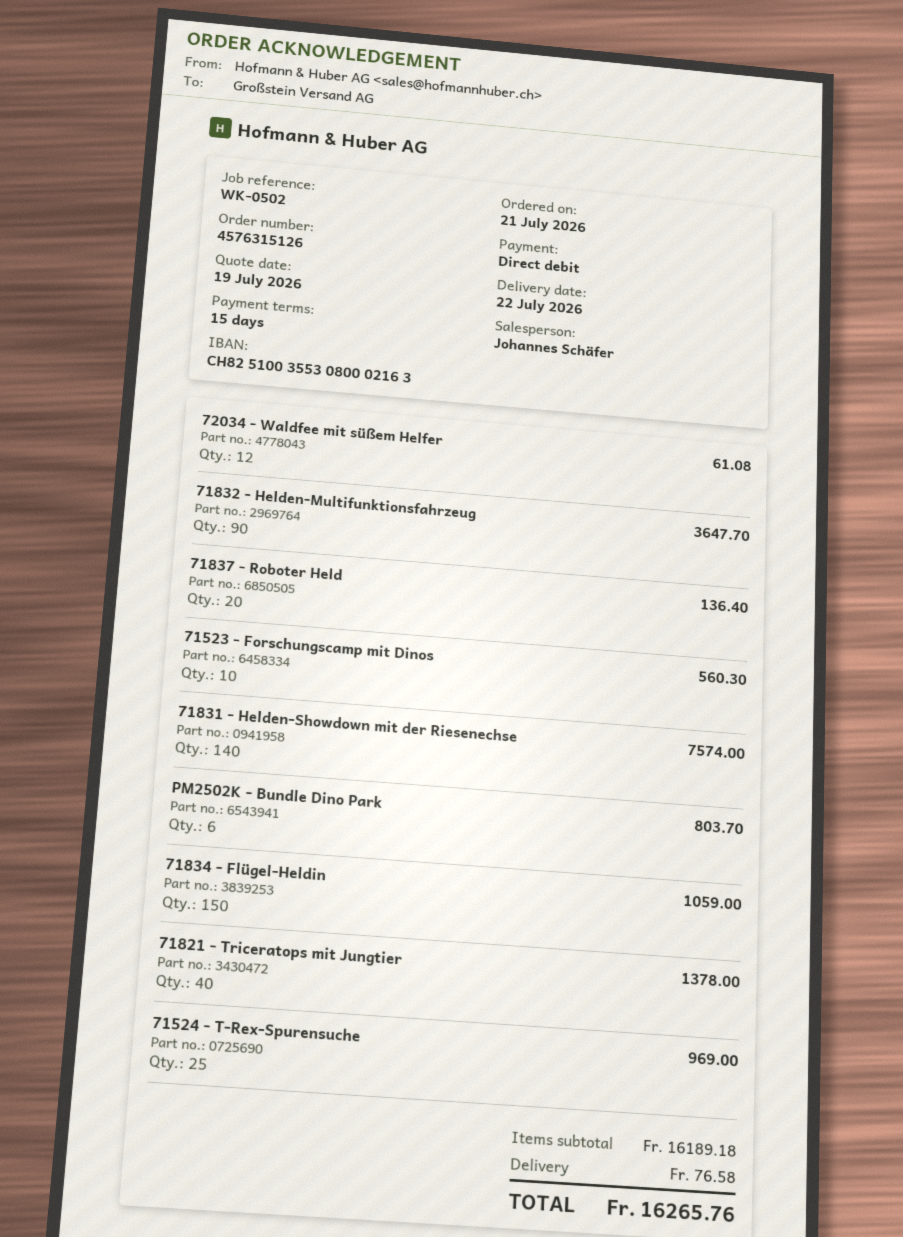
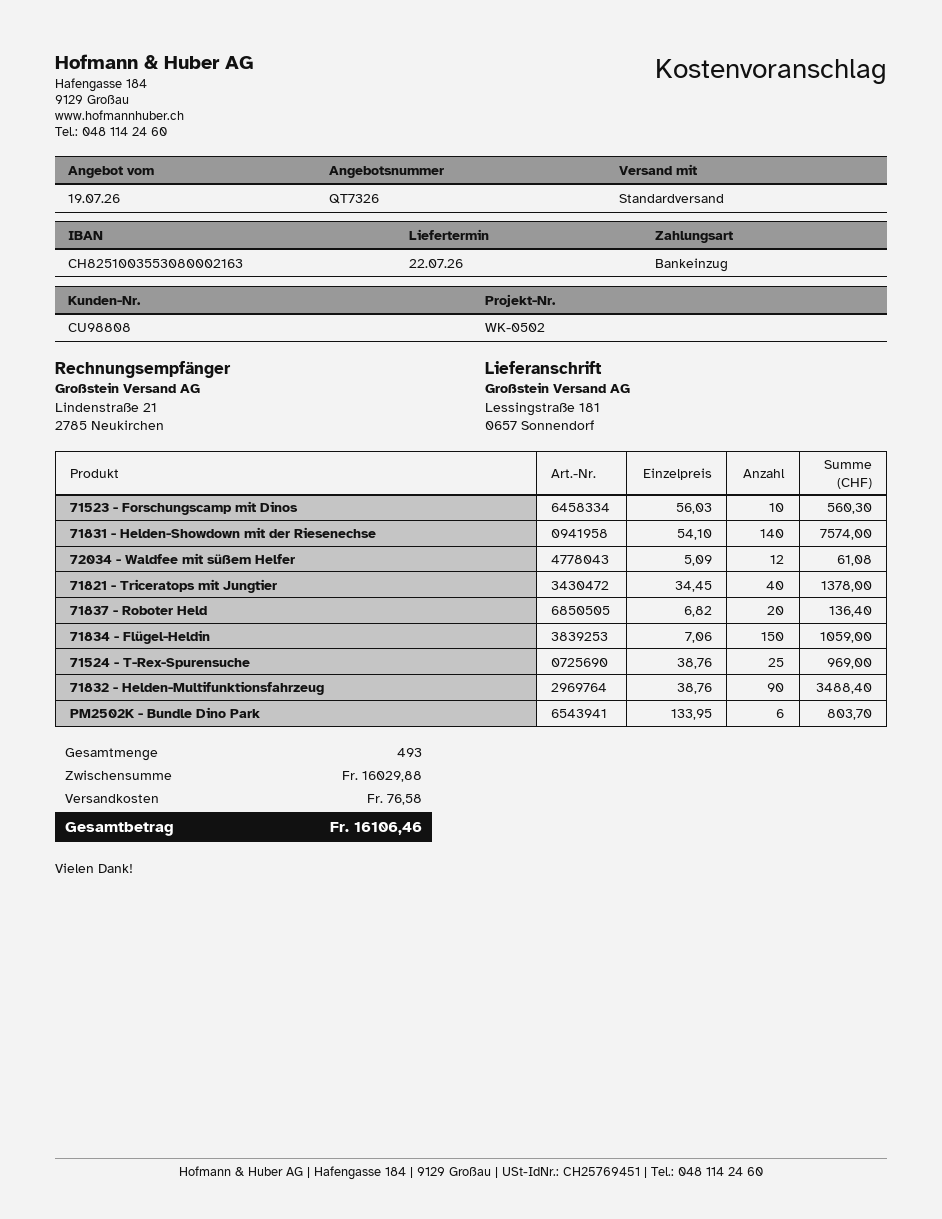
71832 - Helden-Multifunktionsfahrzeug: 90 for 3647.70 -> 90 for 3488.40
subtotal: 16189.18 -> 16029.88
total: 16265.76 -> 16106.46

